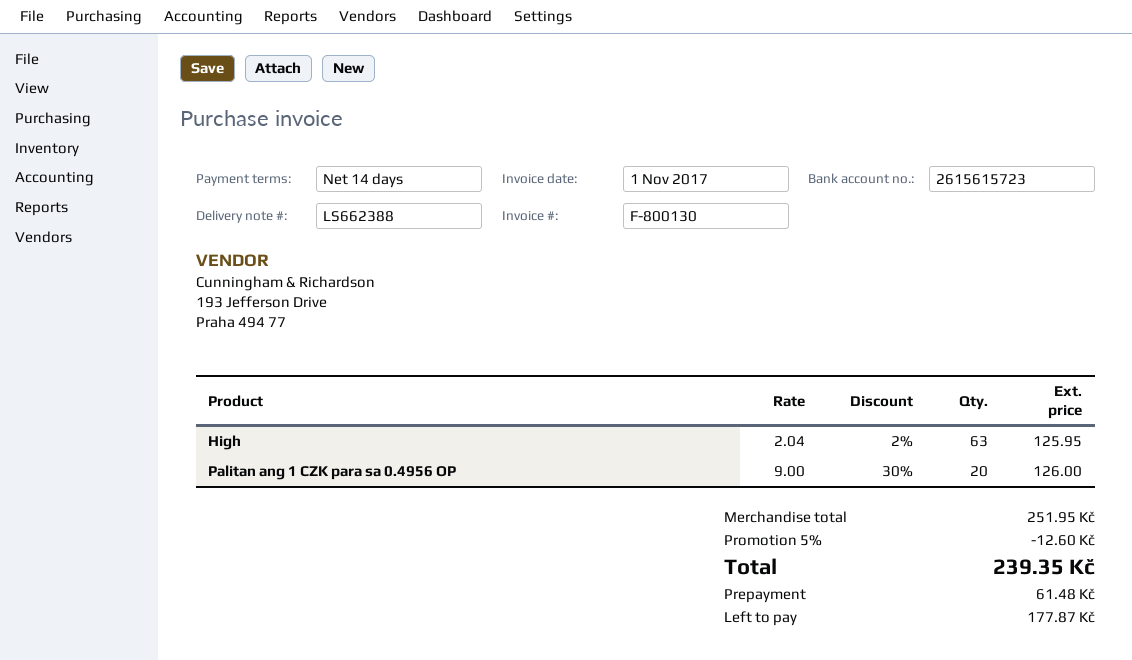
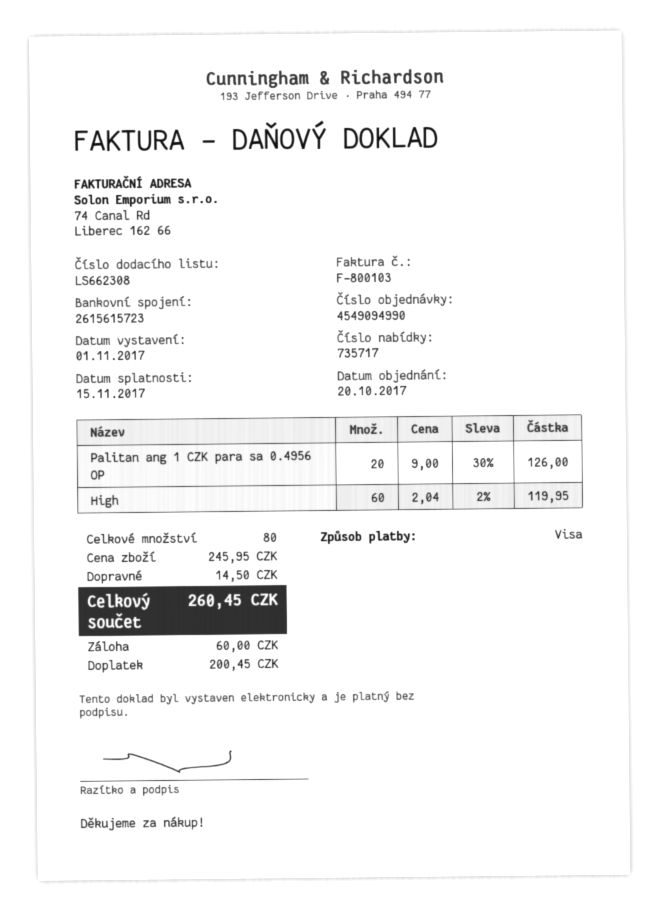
delivery note number: LS662388 -> LS662308
invoice number: F-800130 -> F-800103
High: 63 x 2.04 - 2% = 125.95 -> 60 x 2.04 - 2% = 119.95
subtotal: 251.95 -> 245.95
discount: 5% = 12.60 -> none
shipping: none -> 14.50
total: 239.35 -> 260.45
deposit: 61.48 -> 60.00
balance: 177.87 -> 200.45

